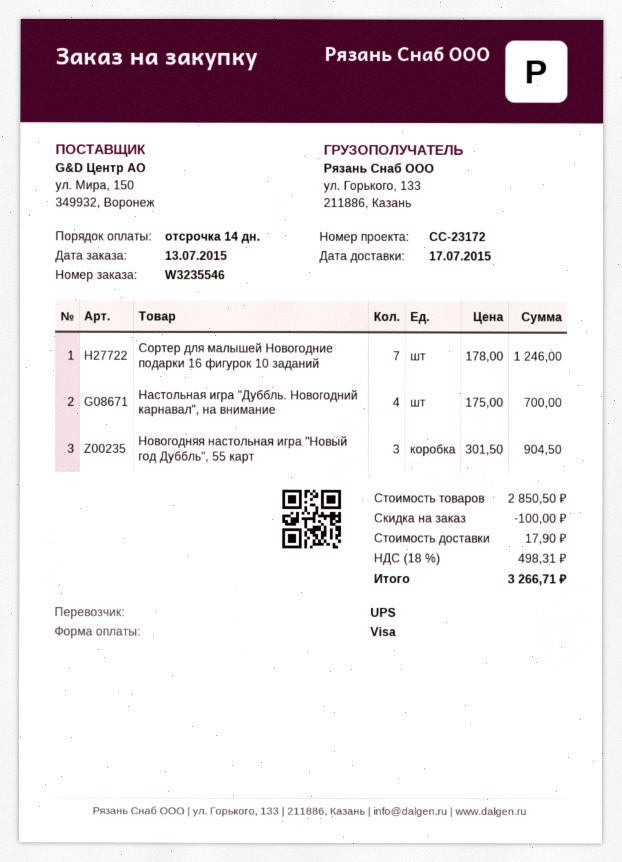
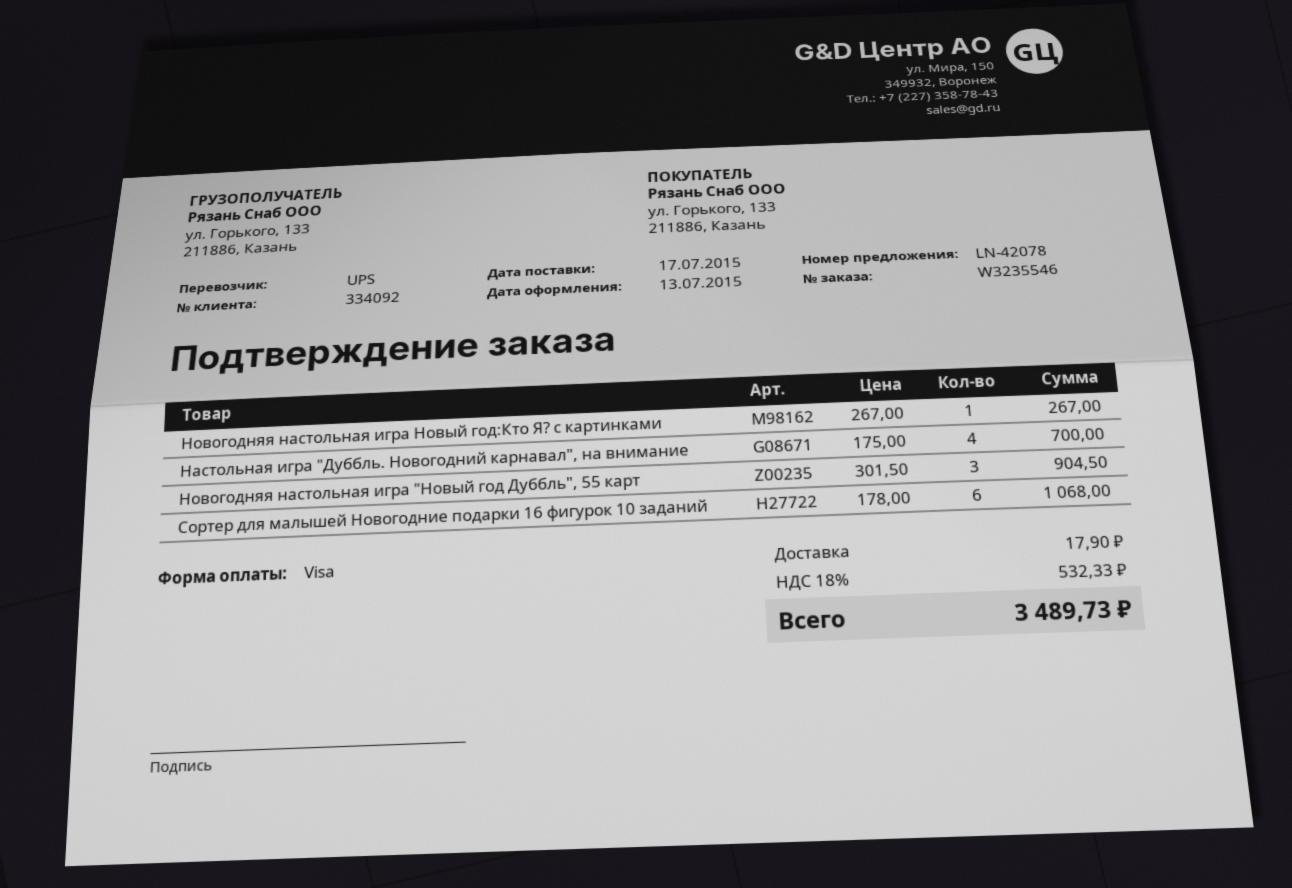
Сортер для малышей Новогодние подарки 16 фигурок 10 заданий: 7 x 178.00 = 1246.00 -> 6 x 178.00 = 1068.00
Новогодняя настольная игра Новый год:Кто Я? с картинками: none -> 1 x 267.00 = 267.00
discount: 100.00 -> none
tax: 18% = 498.31 -> 18% = 532.33
total: 3266.71 -> 3489.73

